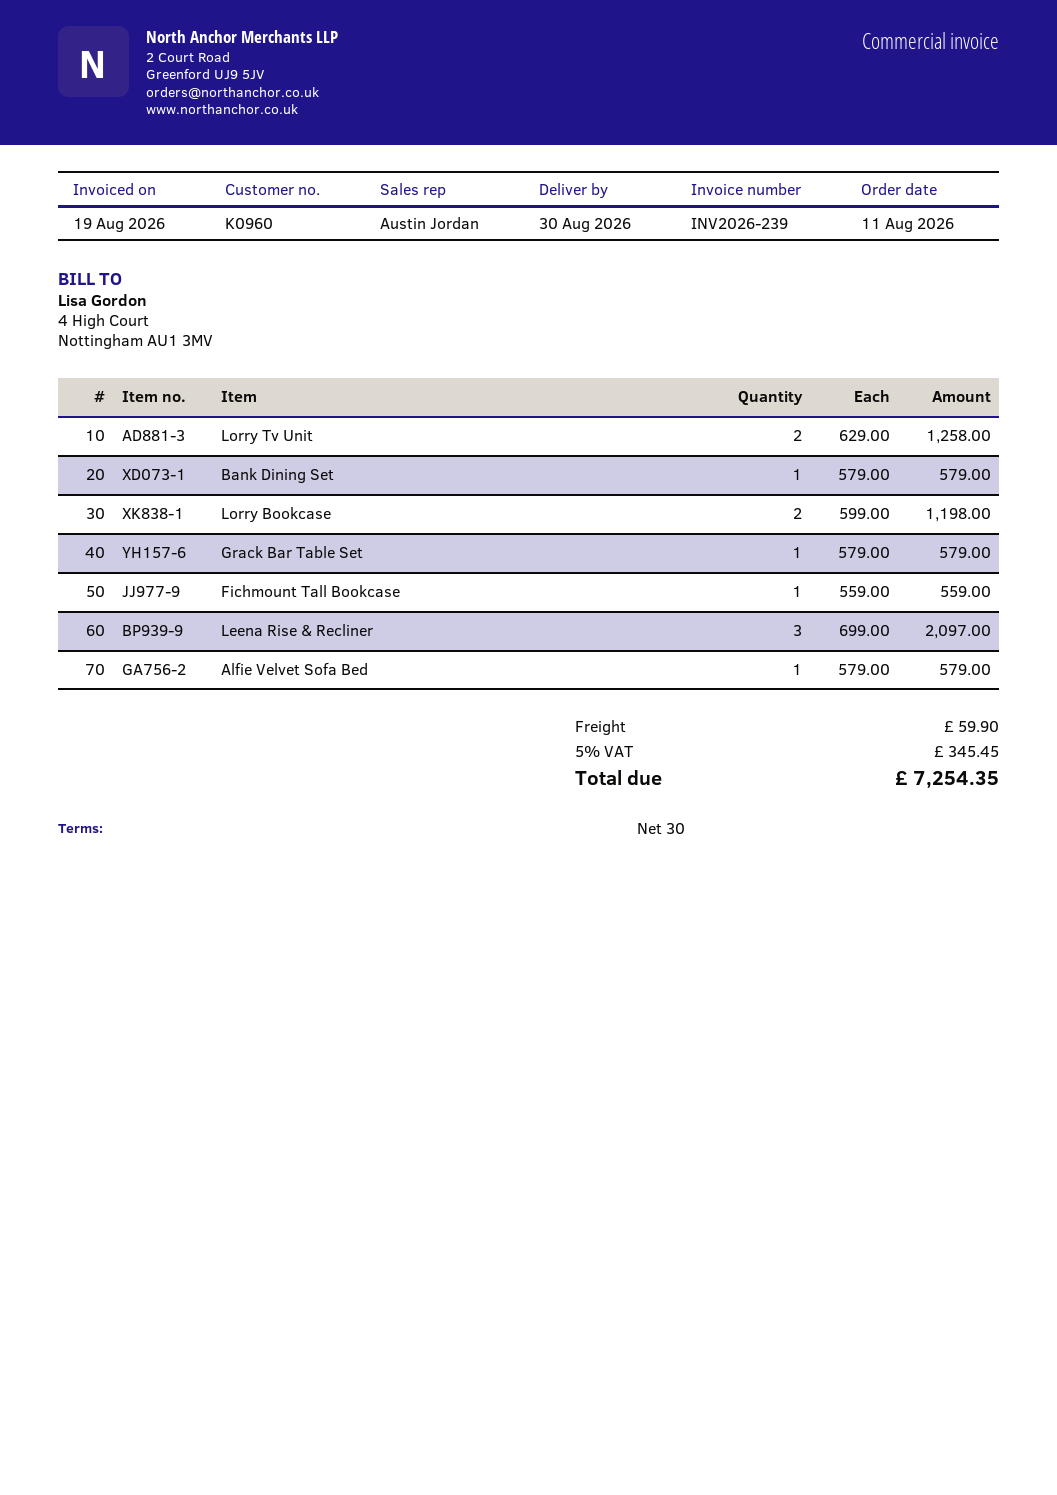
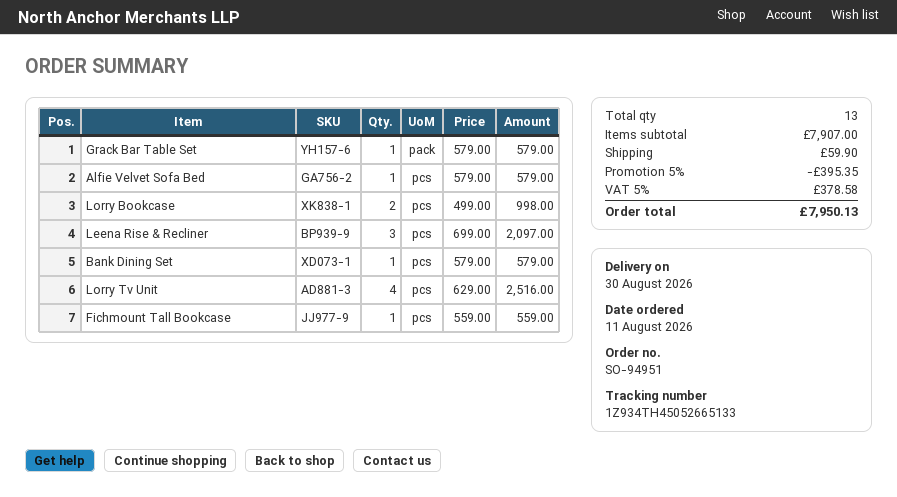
Lorry Tv Unit: 2 x 629.00 = 1258.00 -> 4 x 629.00 = 2516.00
Lorry Bookcase: 2 x 599.00 = 1198.00 -> 2 x 499.00 = 998.00
discount: none -> 5% = 395.35
tax: 5% = 345.45 -> 5% = 378.58
total: 7254.35 -> 7950.13

